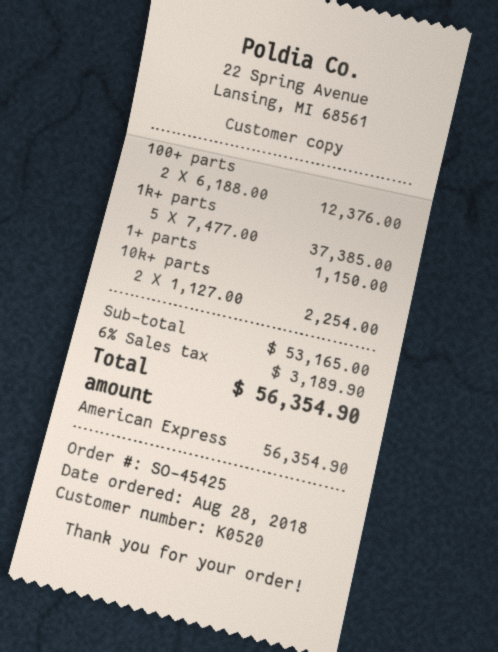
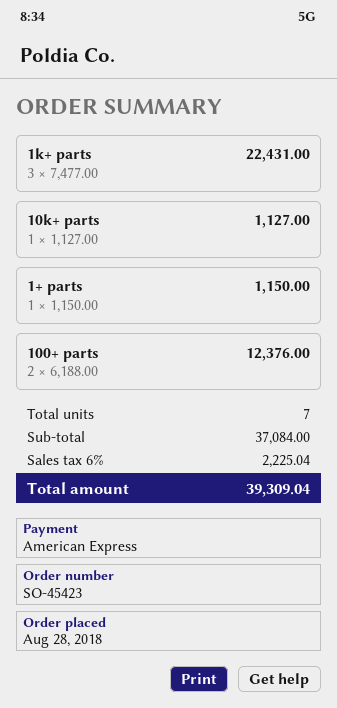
order number: SO-45425 -> SO-45423
1k+ parts: 5 x 7477.00 = 37385.00 -> 3 x 7477.00 = 22431.00
10k+ parts: 2 x 1127.00 = 2254.00 -> 1 x 1127.00 = 1127.00
subtotal: 53165.00 -> 37084.00
tax: 6% = 3189.90 -> 6% = 2225.04
total: 56354.90 -> 39309.04

